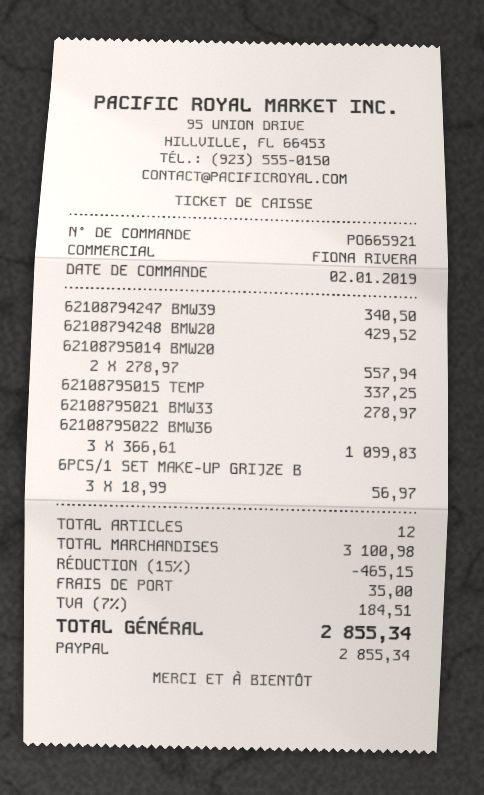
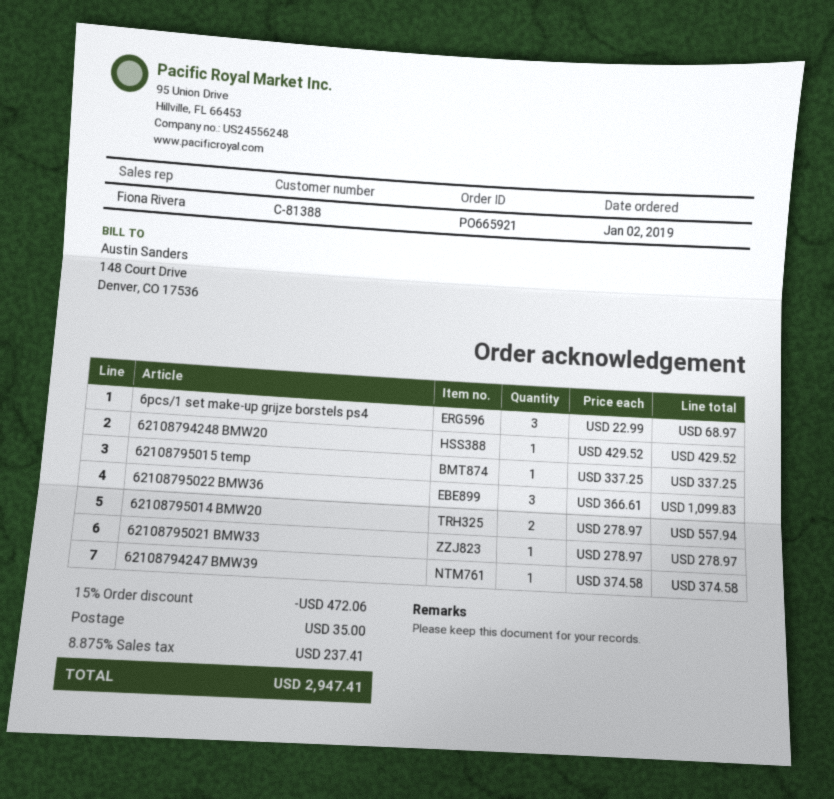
62108794247 BMW39: 1 x 340.50 = 340.50 -> 1 x 374.58 = 374.58
6PCS/1 SET MAKE-UP GRIJZE B: 3 x 18.99 = 56.97 -> 3 x 22.99 = 68.97
discount: 15% = 465.15 -> 15% = 472.06
tax: 7% = 184.51 -> 8.875% = 237.41
total: 2855.34 -> 2947.41

